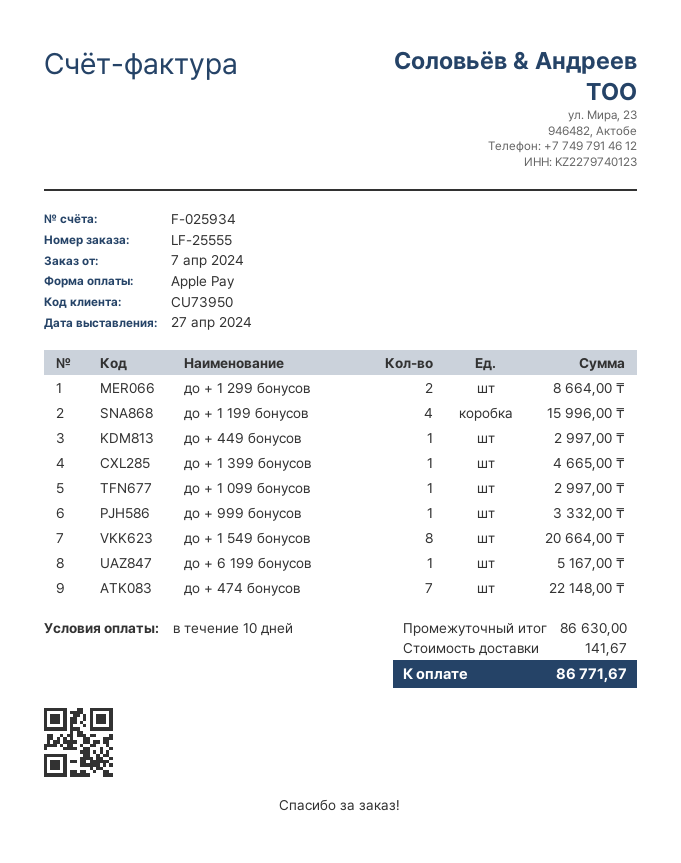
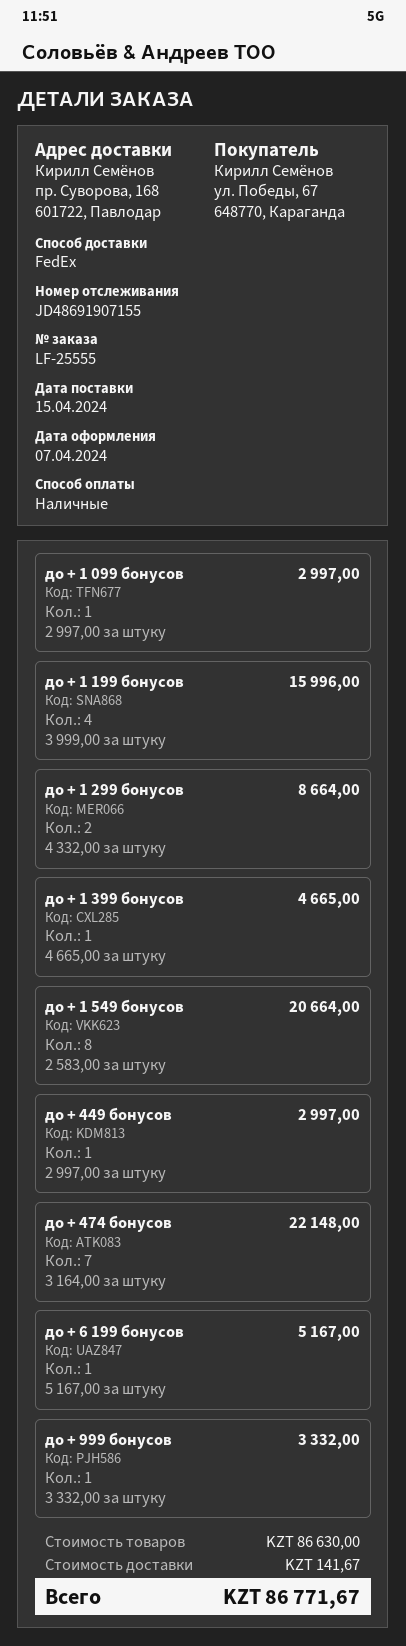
payment method: Apple Pay -> cash

